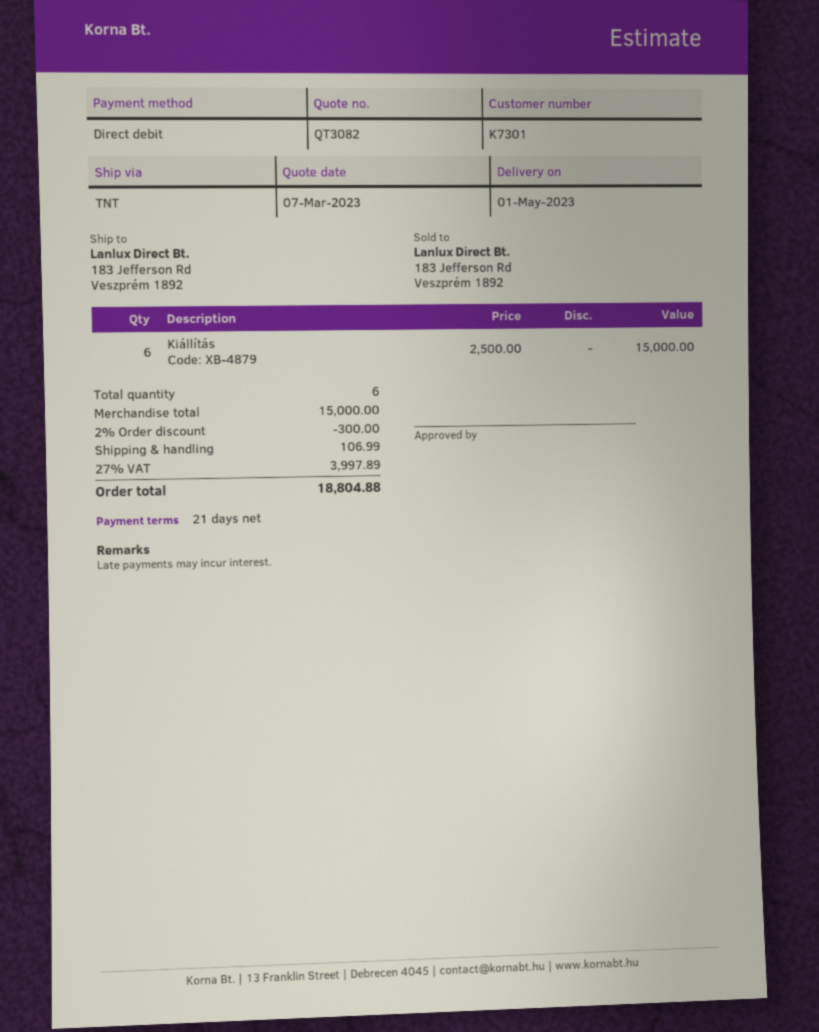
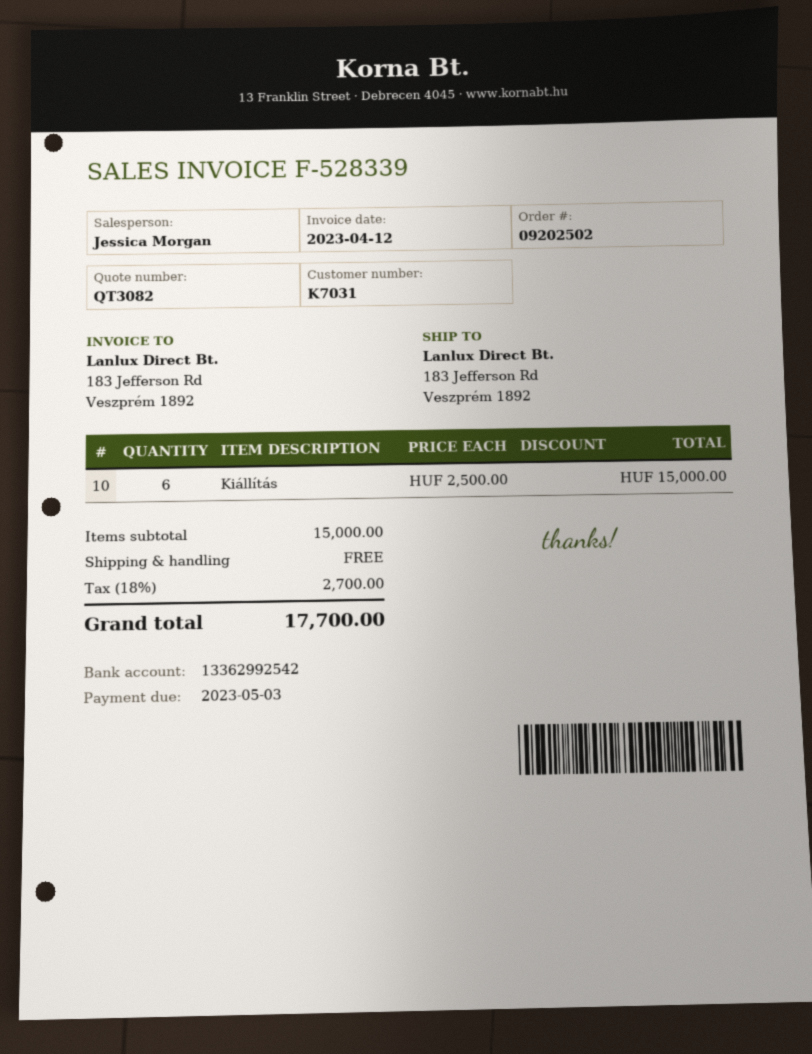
customer number: K7301 -> K7031
discount: 2% = 300.00 -> none
shipping: 106.99 -> 0.00
tax: 27% = 3997.89 -> 18% = 2700.00
total: 18804.88 -> 17700.00

